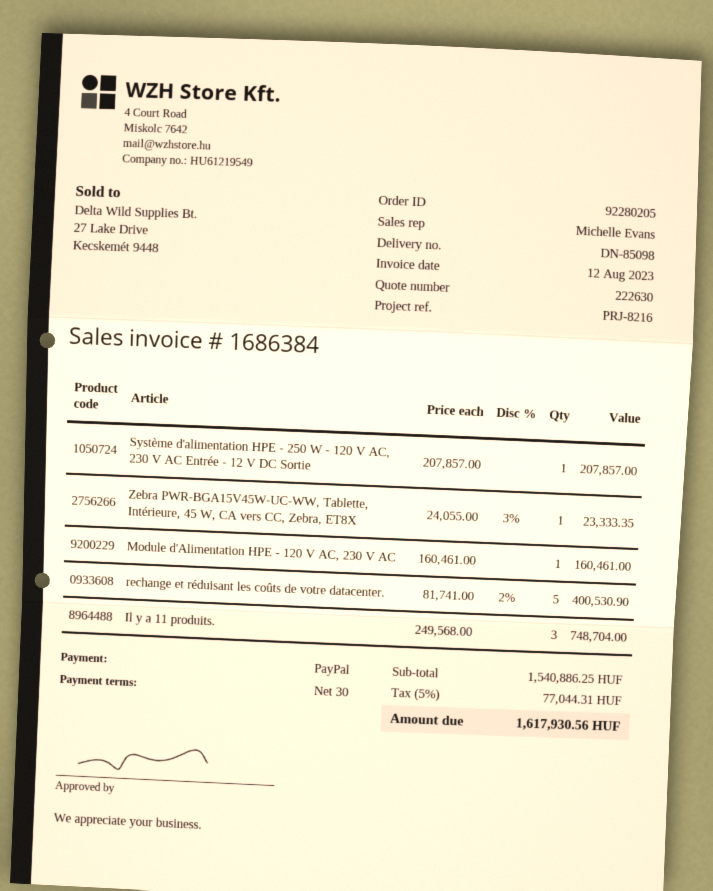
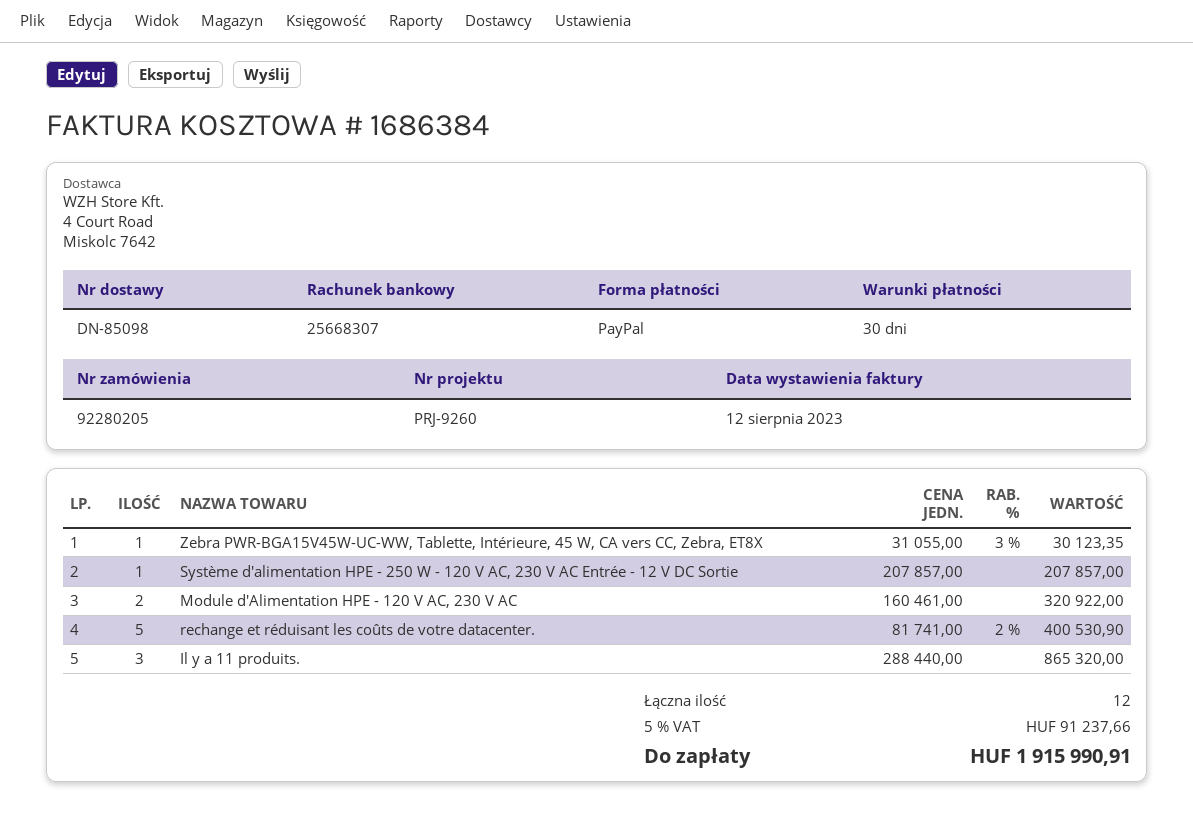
reference: PRJ-8216 -> PRJ-9260
Zebra PWR-BGA15V45W-UC-WW, Tablette, Intérieure, 45 W, CA vers CC, Zebra, ET8X: 1 x 24055.00 - 3% = 23333.35 -> 1 x 31055.00 - 3% = 30123.35
Module d'Alimentation HPE - 120 V AC, 230 V AC: 1 x 160461.00 = 160461.00 -> 2 x 160461.00 = 320922.00
Il y a 11 produits.: 3 x 249568.00 = 748704.00 -> 3 x 288440.00 = 865320.00
tax: 5% = 77044.31 -> 5% = 91237.66
total: 1617930.56 -> 1915990.91

